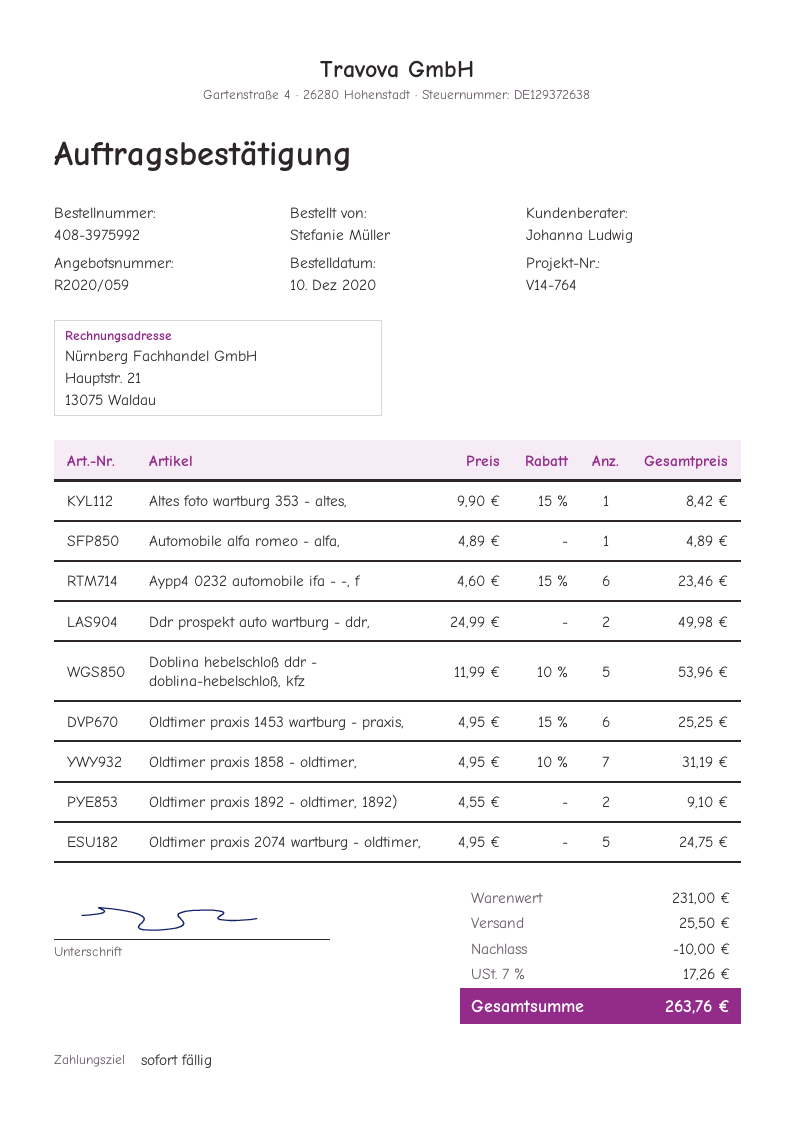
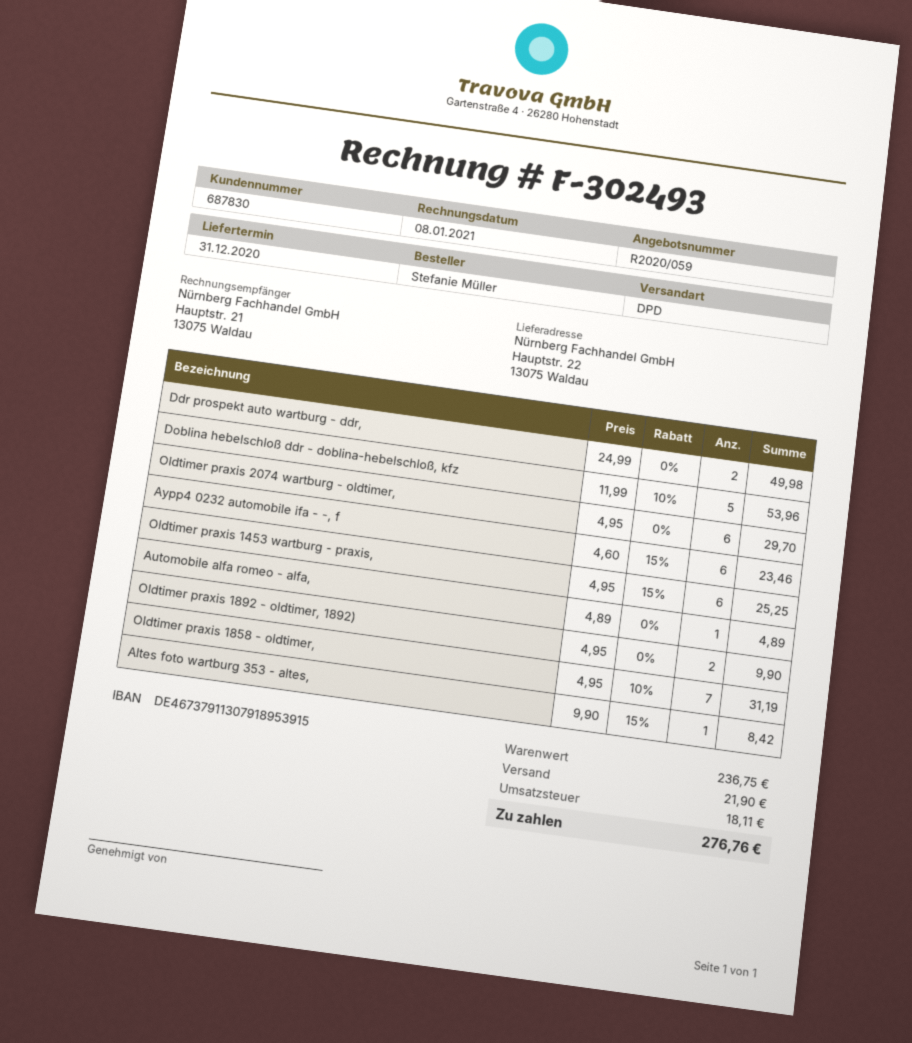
Oldtimer praxis 1892 - oldtimer, 1892): 2 x 4.55 = 9.10 -> 2 x 4.95 = 9.90
Oldtimer praxis 2074 wartburg - oldtimer,: 5 x 4.95 = 24.75 -> 6 x 4.95 = 29.70
subtotal: 231.00 -> 236.75
discount: 10.00 -> none
shipping: 25.50 -> 21.90
tax: 17.26 -> 18.11
total: 263.76 -> 276.76

